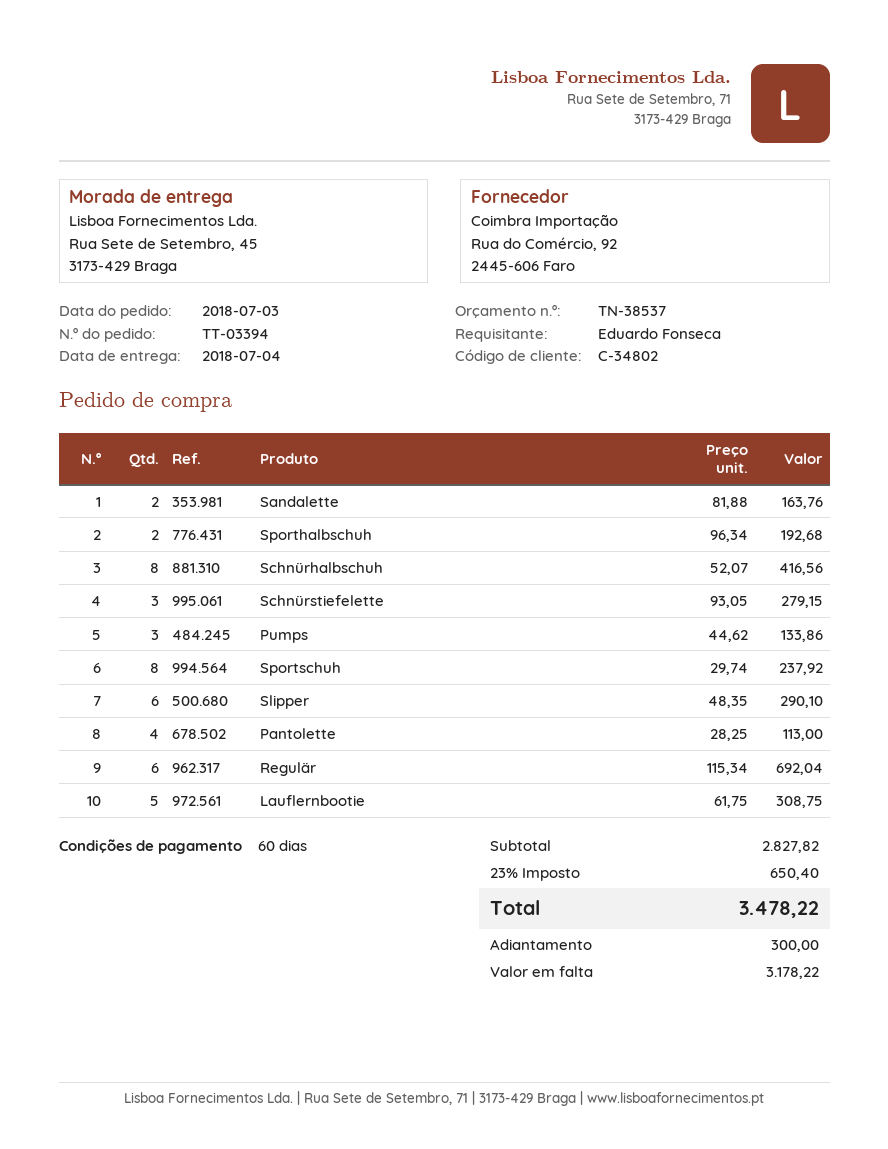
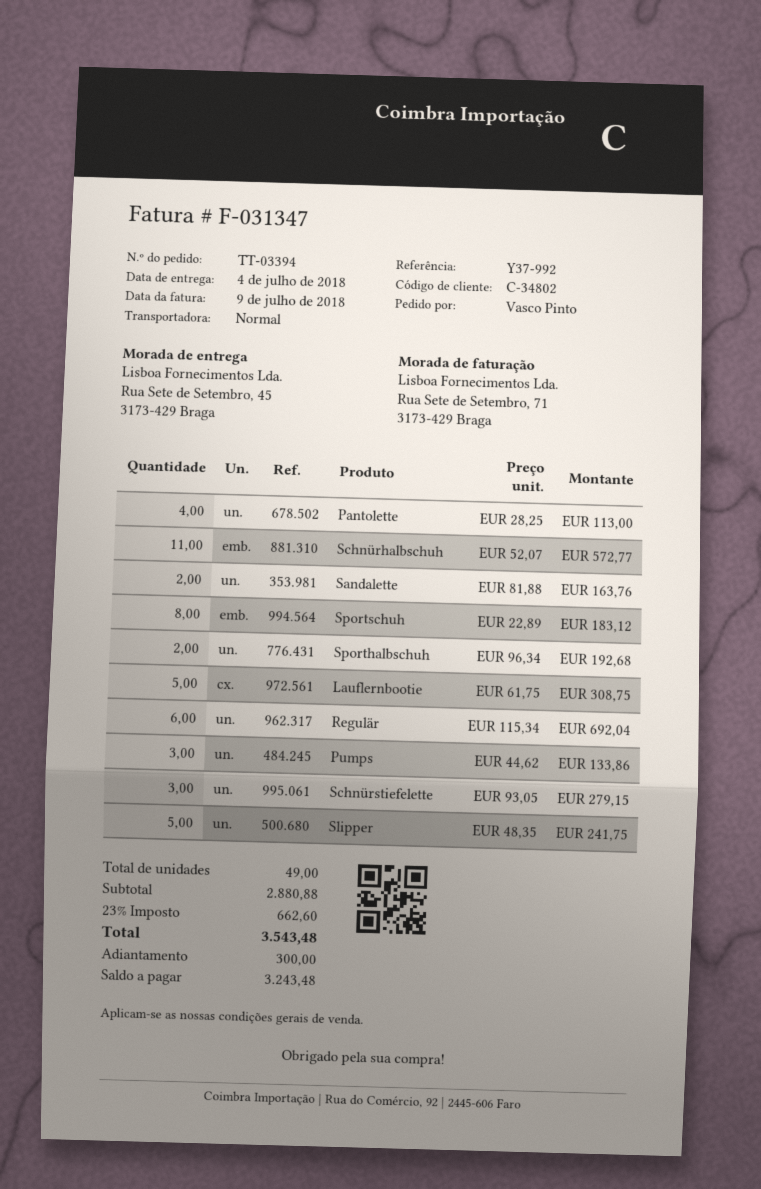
ordered by: Eduardo Fonseca -> Vasco Pinto
Schnürhalbschuh: 8 x 52.07 = 416.56 -> 11 x 52.07 = 572.77
Sportschuh: 8 x 29.74 = 237.92 -> 8 x 22.89 = 183.12
Slipper: 6 x 48.35 = 290.10 -> 5 x 48.35 = 241.75
subtotal: 2827.82 -> 2880.88
tax: 23% = 650.40 -> 23% = 662.60
total: 3478.22 -> 3543.48
balance: 3178.22 -> 3243.48

